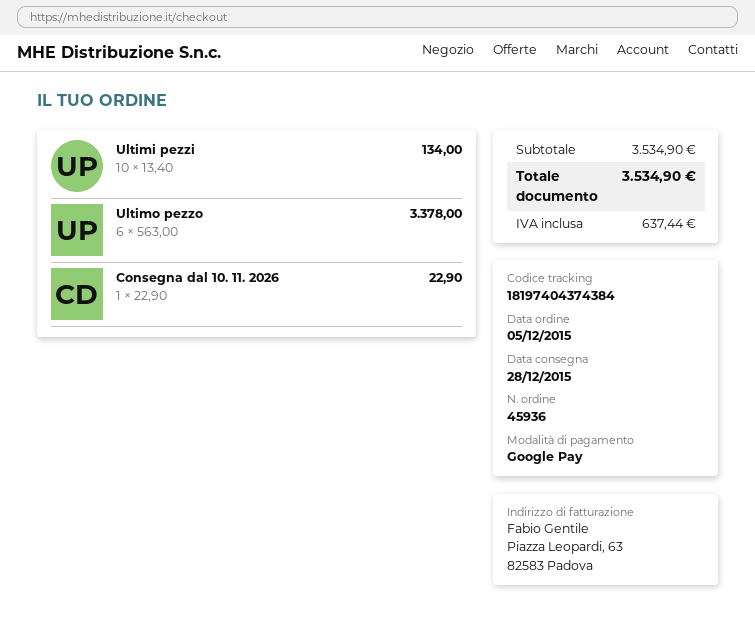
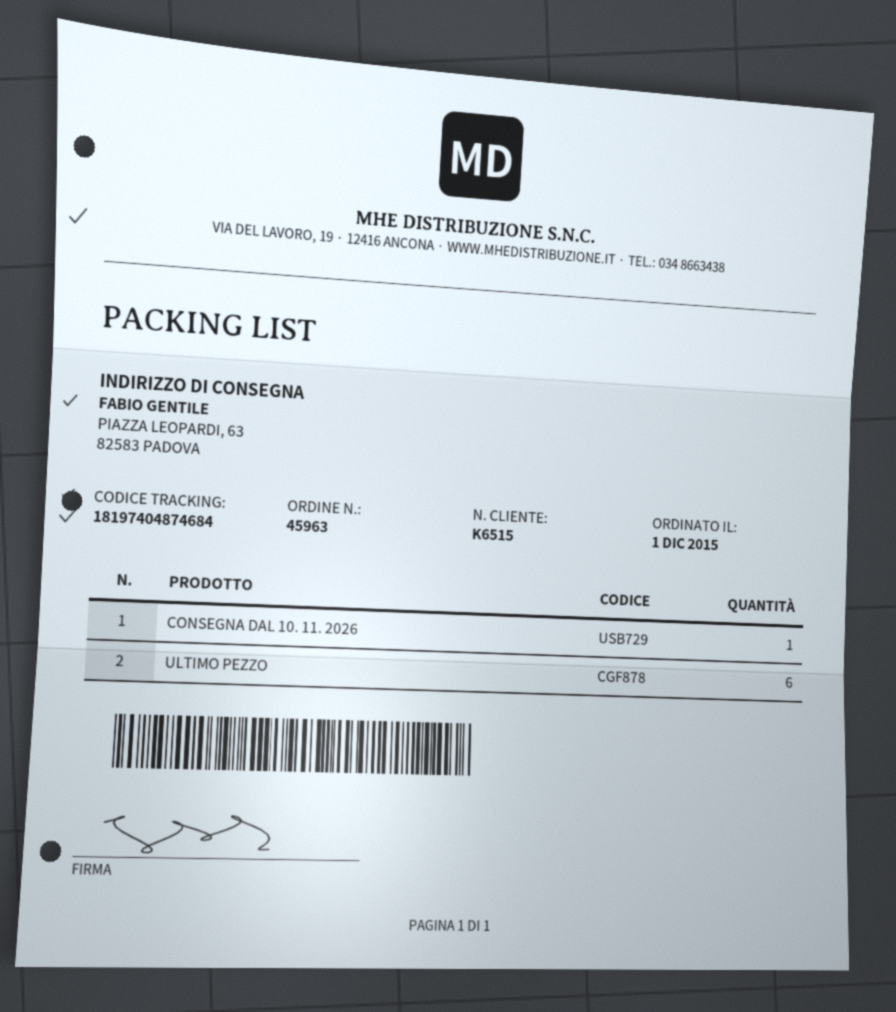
order number: 45936 -> 45963
order date: 2015-12-05 -> 2015-12-01
tracking number: 18197404374384 -> 18197404874684
Ultimi pezzi: 10 -> none

